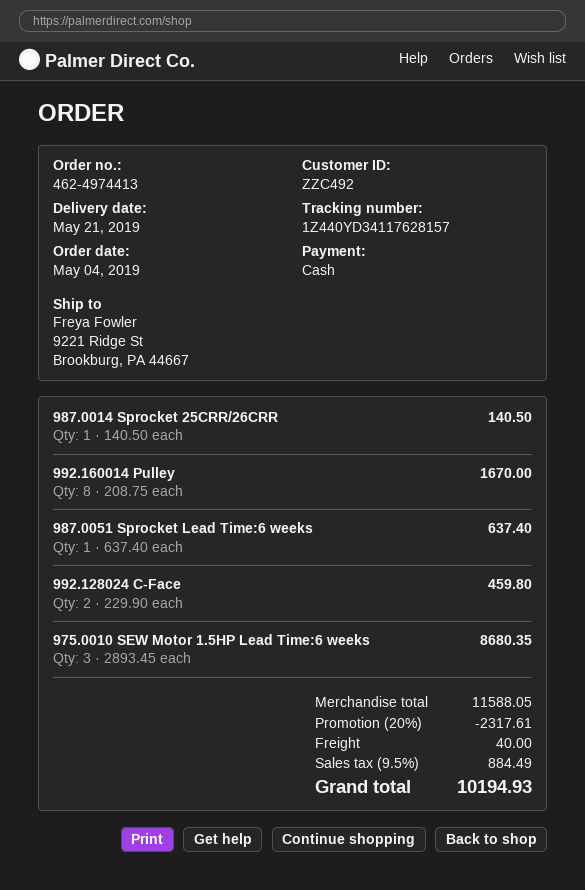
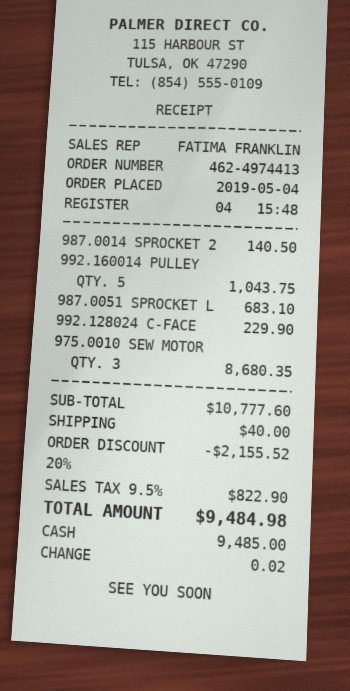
992.160014 Pulley: 8 for 1670.00 -> 5 for 1043.75
987.0051 Sprocket Lead Time:6 weeks: 1 for 637.40 -> 1 for 683.10
992.128024 C-Face: 2 for 459.80 -> 1 for 229.90
subtotal: 11588.05 -> 10777.60
discount: 20% = 2317.61 -> 20% = 2155.52
tax: 9.5% = 884.49 -> 9.5% = 822.90
total: 10194.93 -> 9484.98

